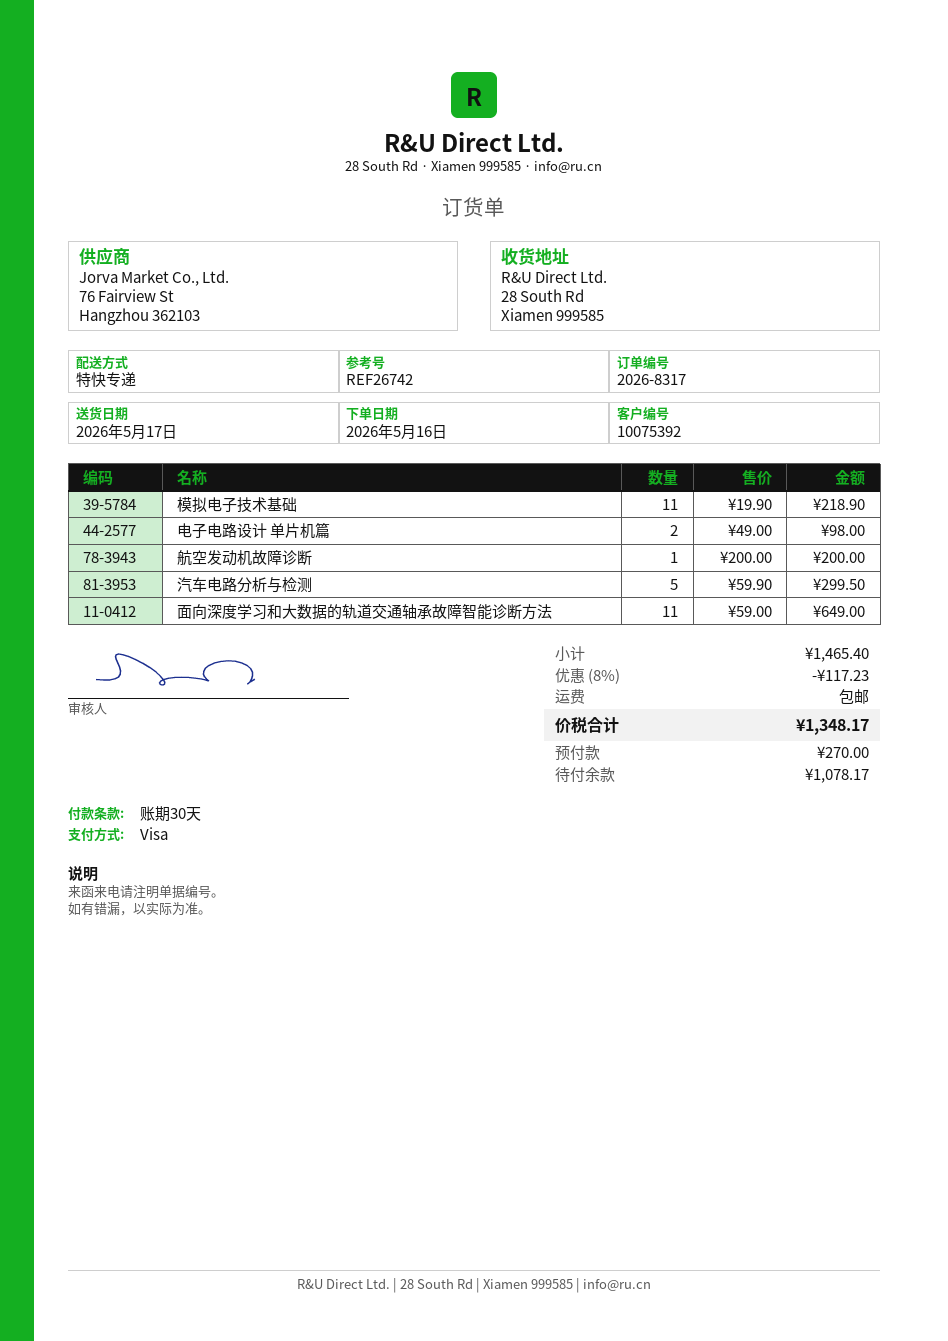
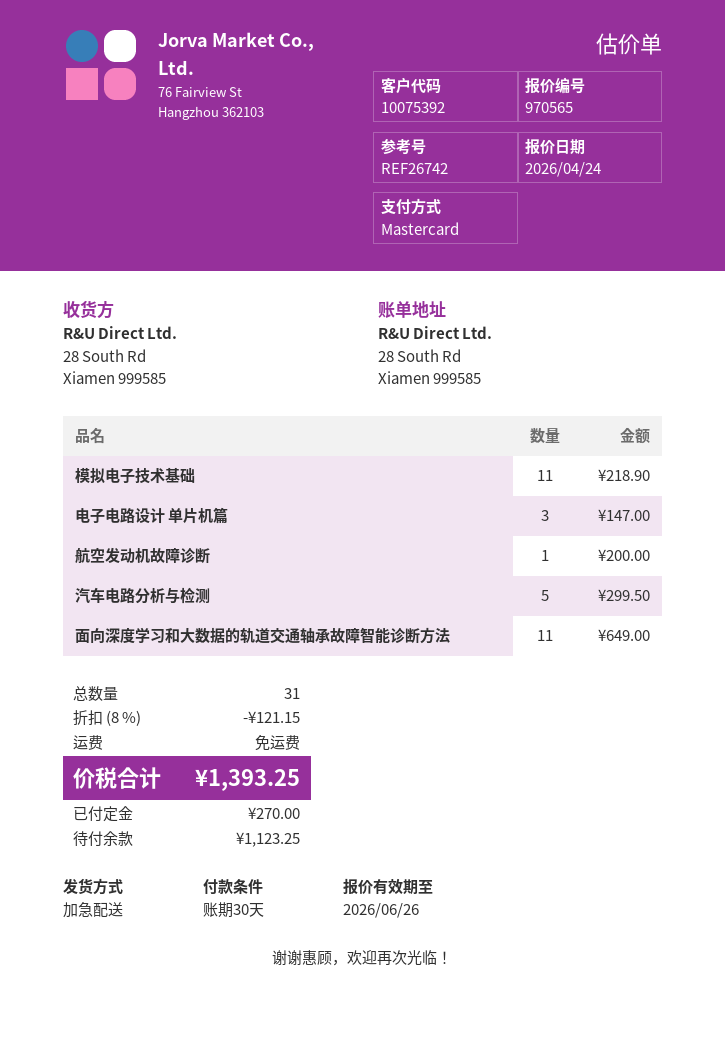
payment method: Visa -> Mastercard
电子电路设计 单片机篇: 2 for 98.00 -> 3 for 147.00
discount: 8% = 117.23 -> 8% = 121.15
total: 1348.17 -> 1393.25
balance: 1078.17 -> 1123.25

